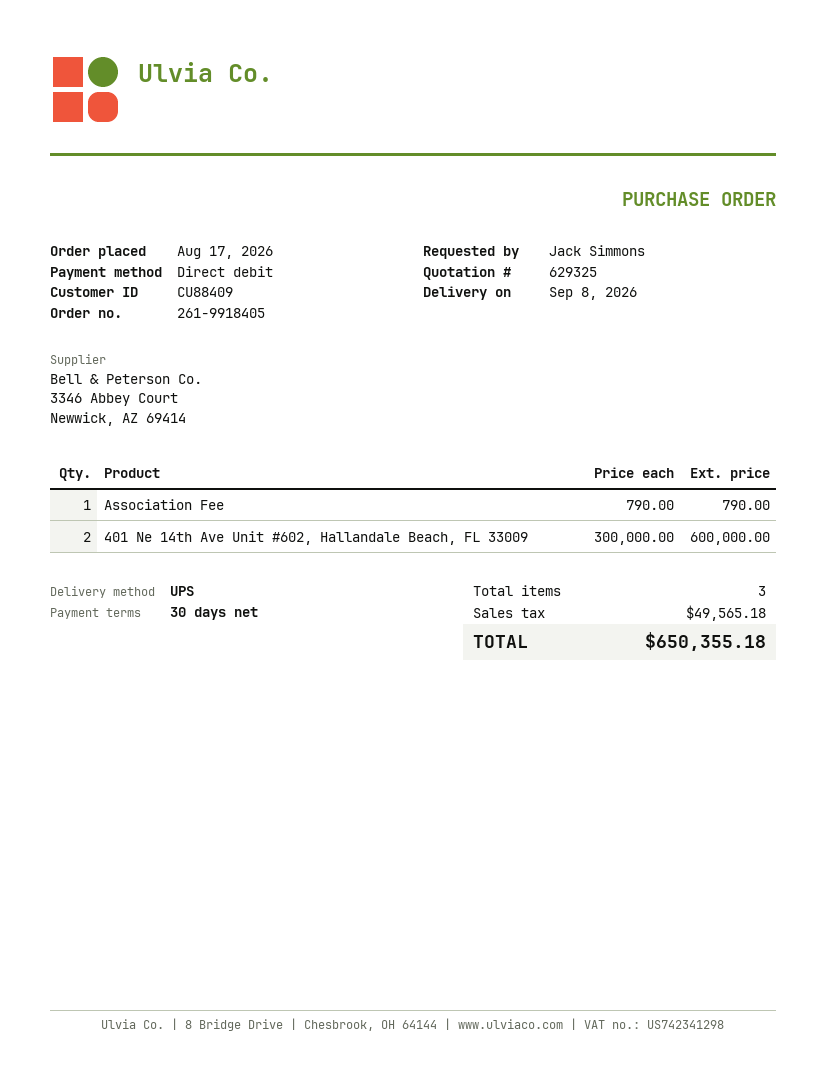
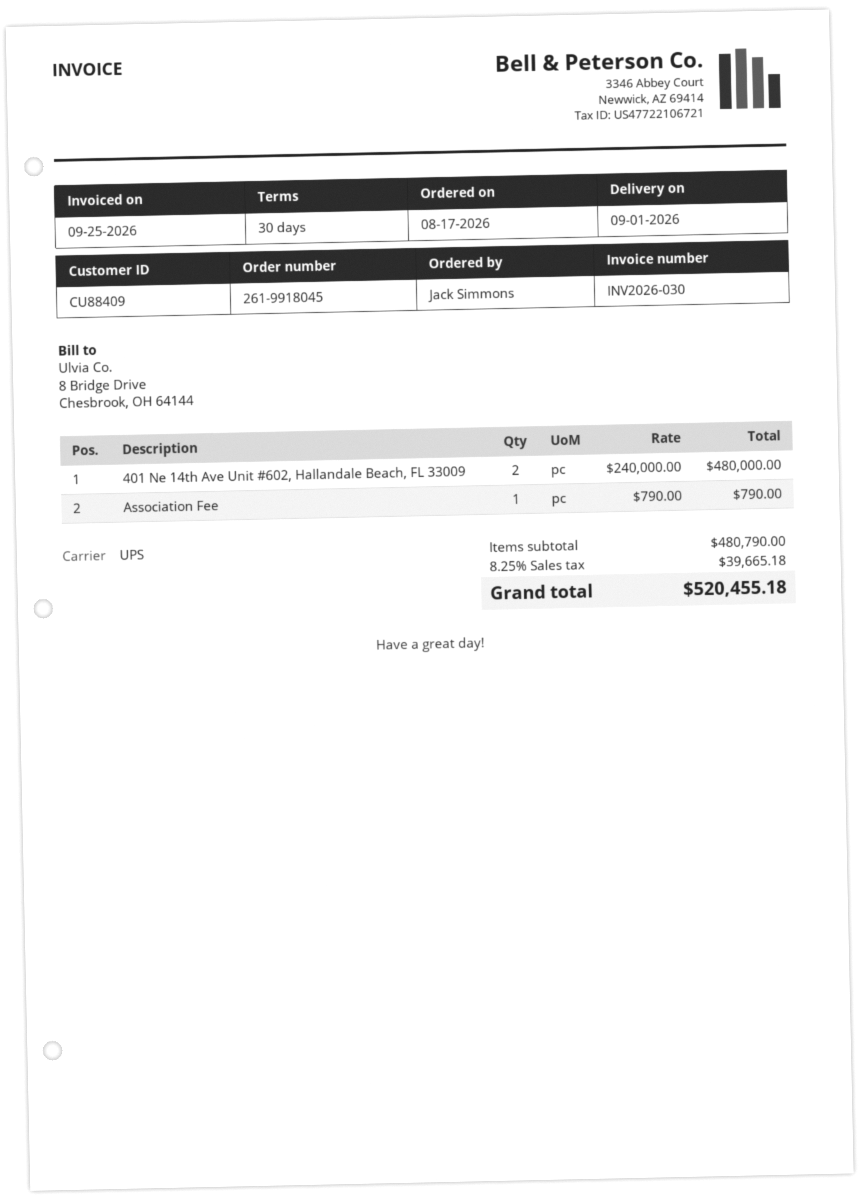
order number: 261-9918405 -> 261-9918045
delivery date: 2026-09-08 -> 2026-09-01
401 Ne 14th Ave Unit #602, Hallandale Beach, FL 33009: 2 x 300000.00 = 600000.00 -> 2 x 240000.00 = 480000.00
tax: 49565.18 -> 39665.18
total: 650355.18 -> 520455.18

